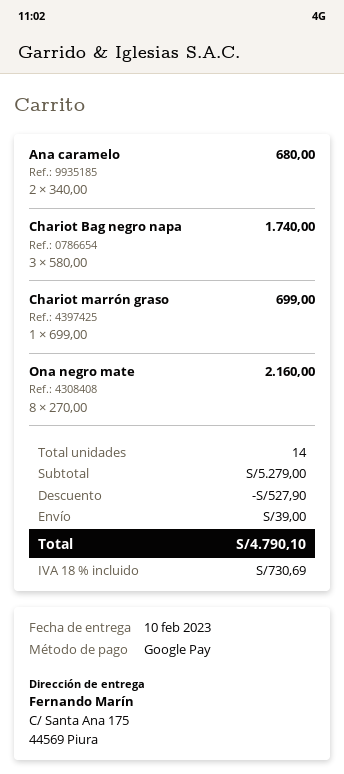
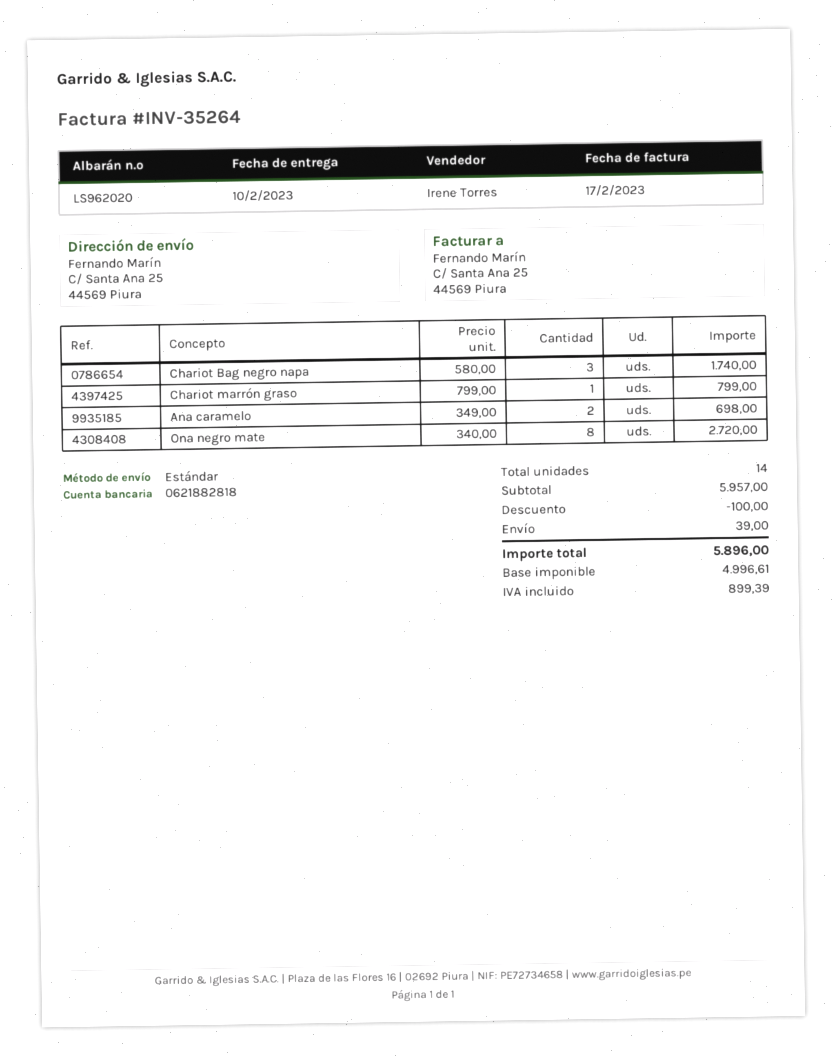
ship to: C/ Santa Ana 175, 44569 Piura -> C/ Santa Ana 25, 44569 Piura
Ana caramelo: 2 x 340.00 = 680.00 -> 2 x 349.00 = 698.00
Chariot marrón graso: 1 x 699.00 = 699.00 -> 1 x 799.00 = 799.00
Ona negro mate: 8 x 270.00 = 2160.00 -> 8 x 340.00 = 2720.00
subtotal: 5279.00 -> 5957.00
discount: 527.90 -> 100.00
tax: 730.69 -> 899.39
total: 4790.10 -> 5896.00

